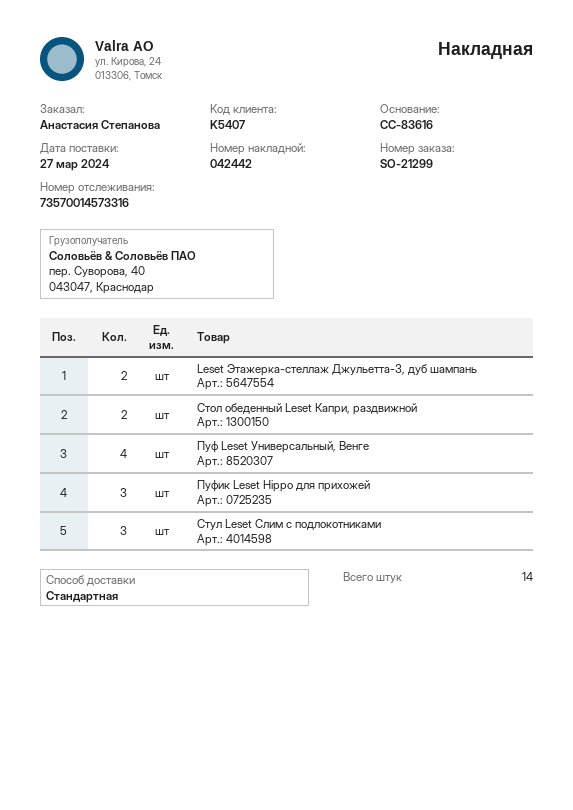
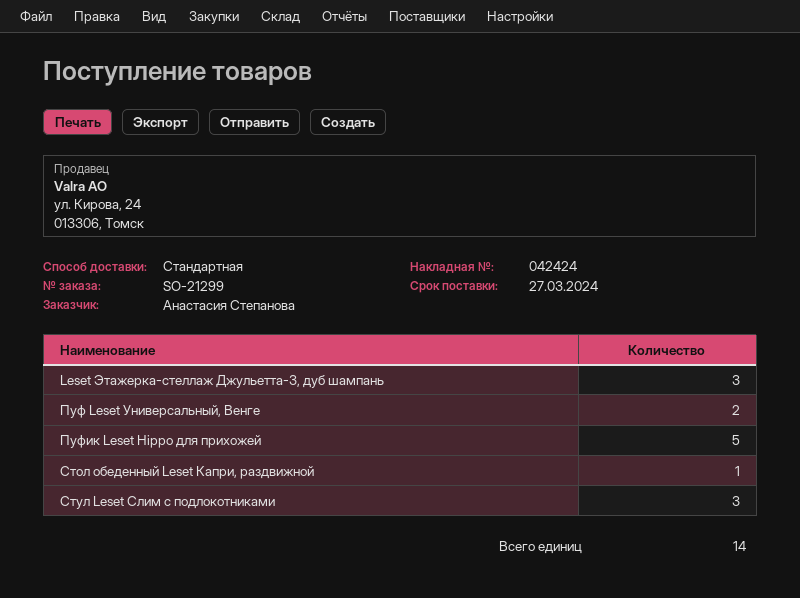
delivery note number: 042442 -> 042424
Leset Этажерка-стеллаж Джульетта-3, дуб шампань: 2 -> 3
Стол обеденный Leset Капри, раздвижной: 2 -> 1
Пуф Leset Универсальный, Венге: 4 -> 2
Пуфик Leset Hippo для прихожей: 3 -> 5

